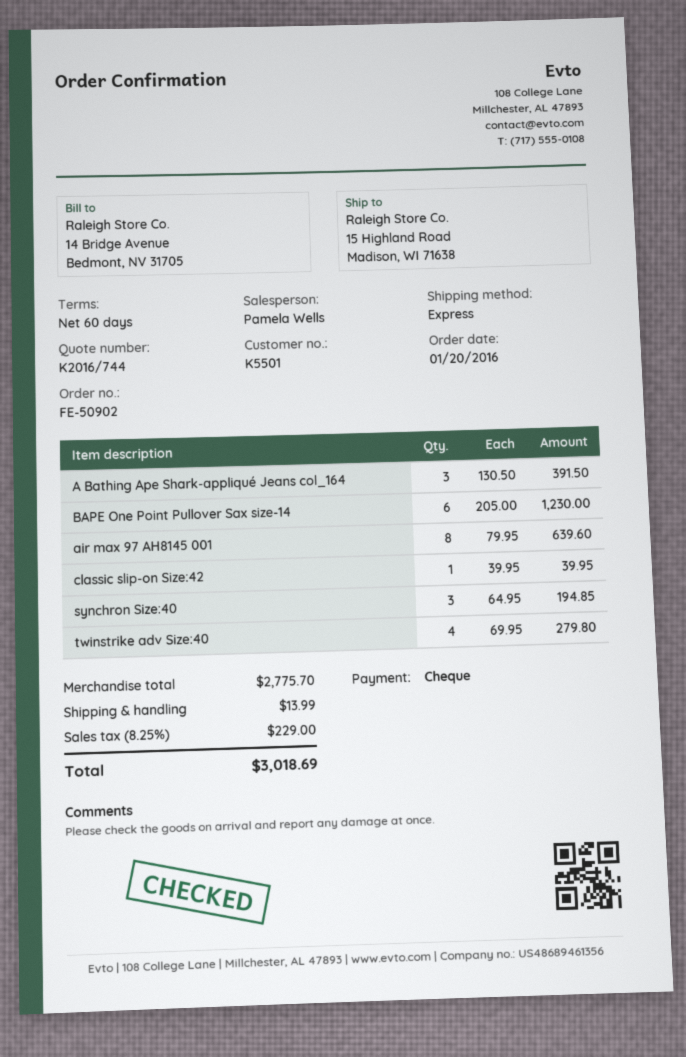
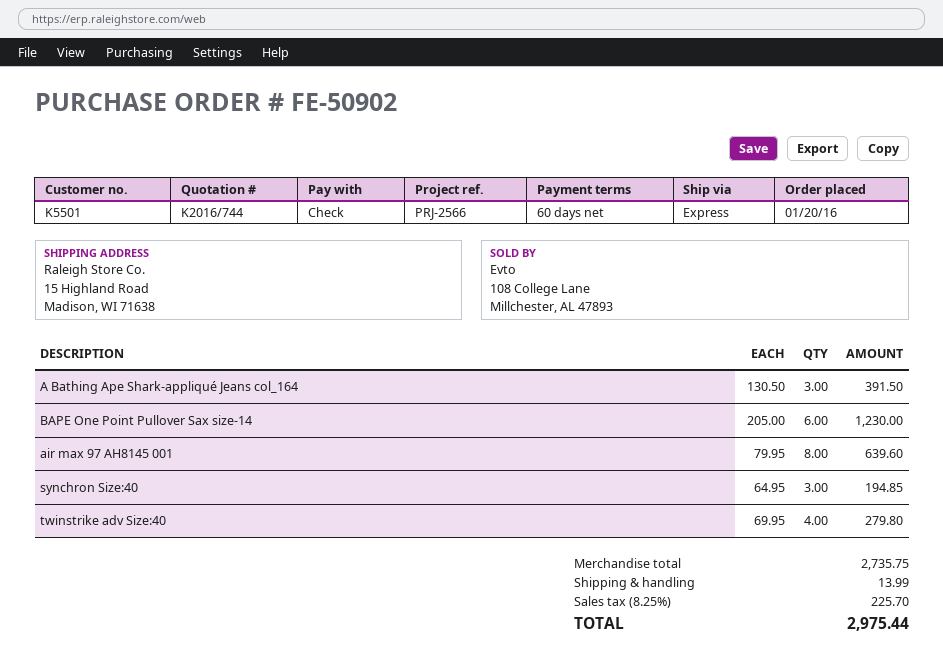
classic slip-on Size:42: 1 x 39.95 = 39.95 -> none
subtotal: 2775.70 -> 2735.75
tax: 8.25% = 229.00 -> 8.25% = 225.70
total: 3018.69 -> 2975.44

